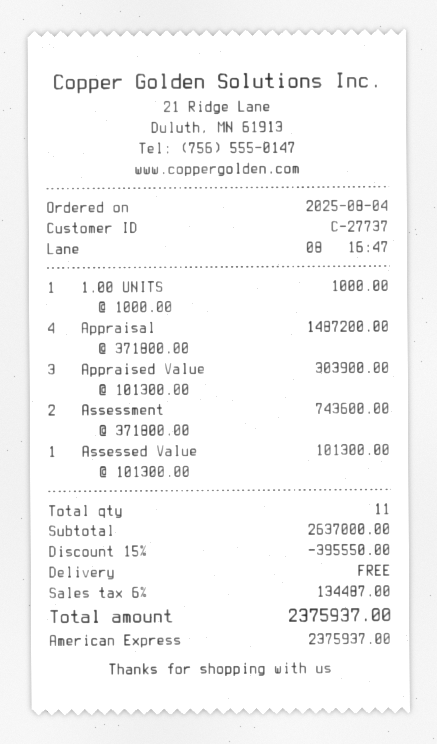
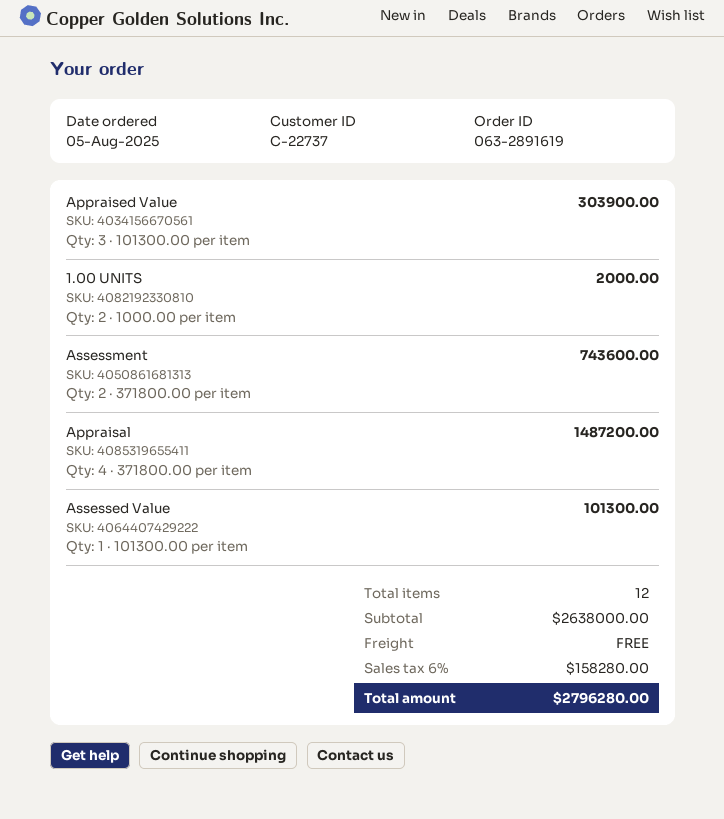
order date: 2025-08-04 -> 2025-08-05
customer number: C-27737 -> C-22737
1.00 UNITS: 1 x 1000.00 = 1000.00 -> 2 x 1000.00 = 2000.00
total quantity: 11 -> 12
subtotal: 2637000.00 -> 2638000.00
discount: 15% = 395550.00 -> none
tax: 6% = 134487.00 -> 6% = 158280.00
total: 2375937.00 -> 2796280.00

